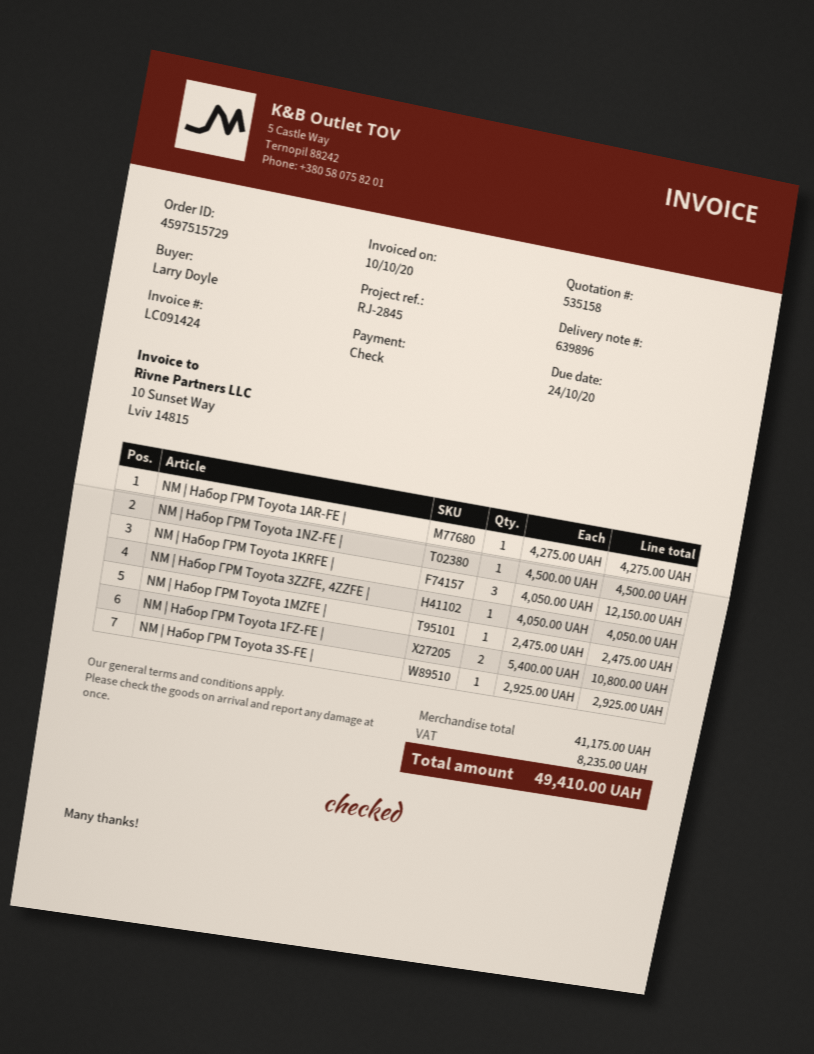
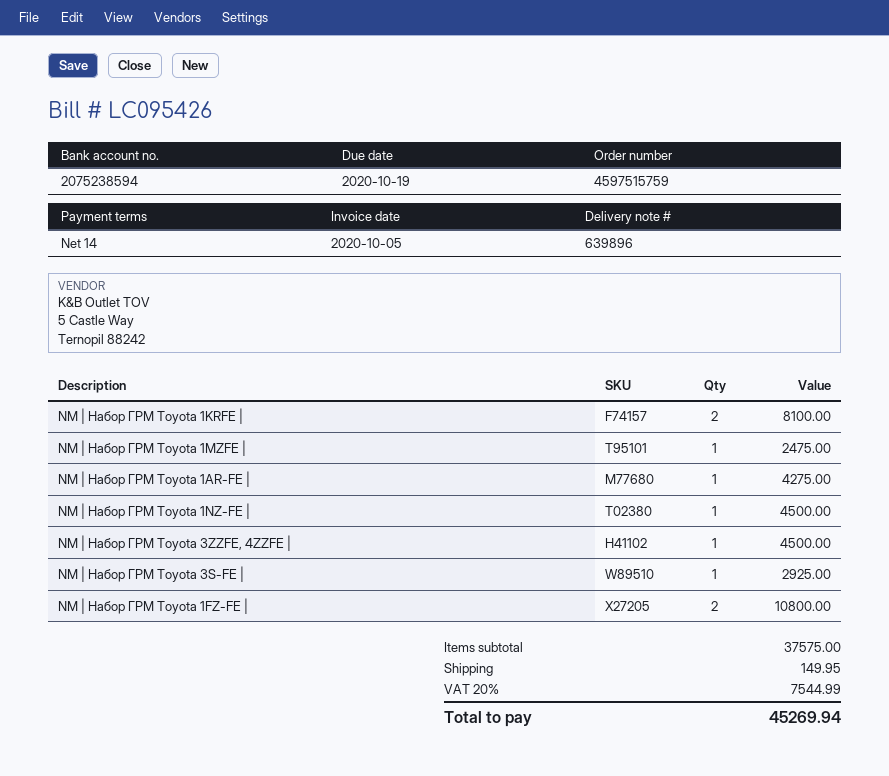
order number: 4597515729 -> 4597515759
invoice number: LC091424 -> LC095426
invoice date: 2020-10-10 -> 2020-10-05
due date: 2020-10-24 -> 2020-10-19
NM | Набор ГРМ Toyota 1KRFE |: 3 for 12150.00 -> 2 for 8100.00
NM | Набор ГРМ Toyota 3ZZFE, 4ZZFE |: 1 for 4050.00 -> 1 for 4500.00
subtotal: 41175.00 -> 37575.00
shipping: none -> 149.95
tax: 8235.00 -> 7544.99
total: 49410.00 -> 45269.94

